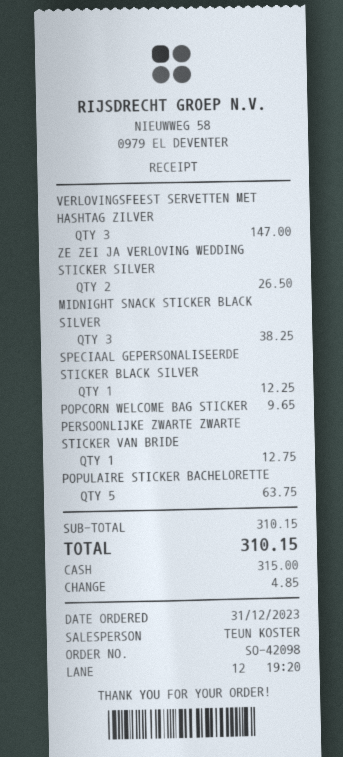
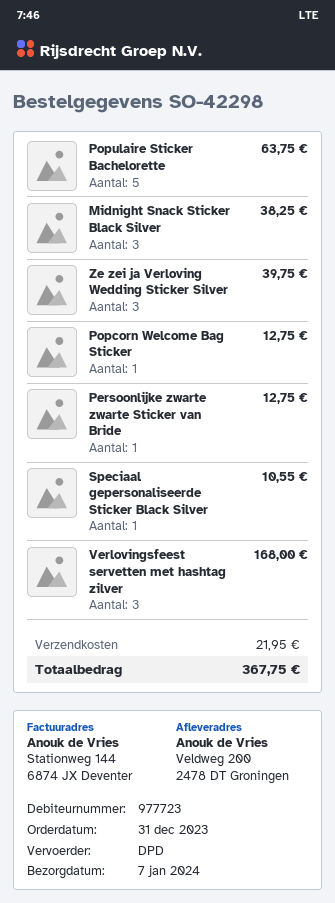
order number: SO-42098 -> SO-42298
VERLOVINGSFEEST SERVETTEN MET HASHTAG ZILVER: 3 for 147.00 -> 3 for 168.00
ZE ZEI JA VERLOVING WEDDING STICKER SILVER: 2 for 26.50 -> 3 for 39.75
SPECIAAL GEPERSONALISEERDE STICKER BLACK SILVER: 1 for 12.25 -> 1 for 10.55
POPCORN WELCOME BAG STICKER: 1 for 9.65 -> 1 for 12.75
shipping: none -> 21.95
total: 310.15 -> 367.75

